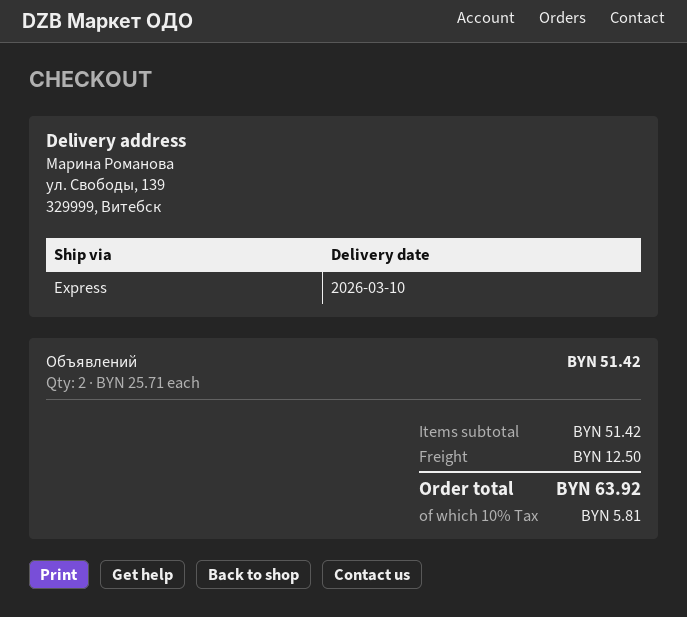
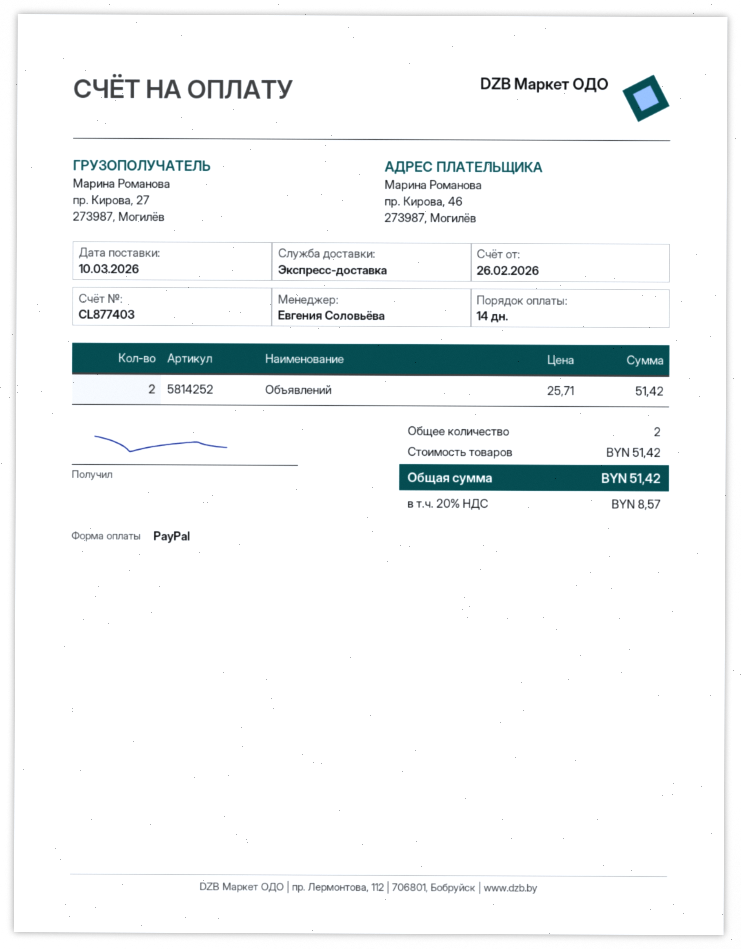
ship to: ул. Свободы, 139, 329999, Витебск -> пр. Кирова, 27, 273987, Могилёв
shipping: 12.50 -> none
tax: 10% = 5.81 -> 20% = 8.57
total: 63.92 -> 51.42

